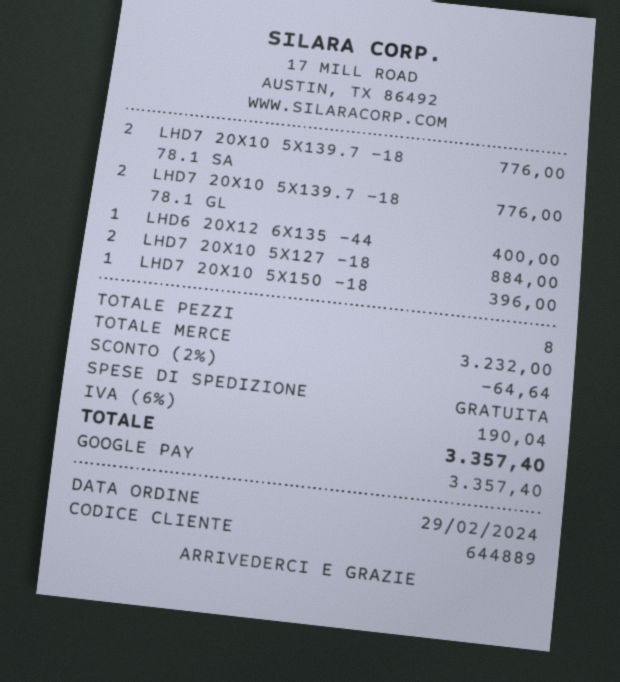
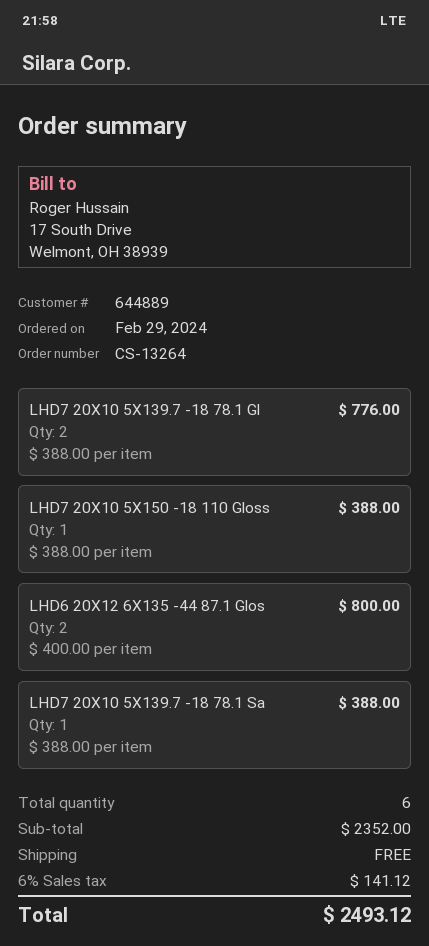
LHD7 20X10 5X139.7 -18 78.1 SA: 2 for 776.00 -> 1 for 388.00
LHD6 20X12 6X135 -44: 1 for 400.00 -> 2 for 800.00
LHD7 20X10 5X127 -18: 2 for 884.00 -> none
LHD7 20X10 5X150 -18: 1 for 396.00 -> 1 for 388.00
total quantity: 8 -> 6
subtotal: 3232.00 -> 2352.00
discount: 2% = 64.64 -> none
tax: 6% = 190.04 -> 6% = 141.12
total: 3357.40 -> 2493.12

